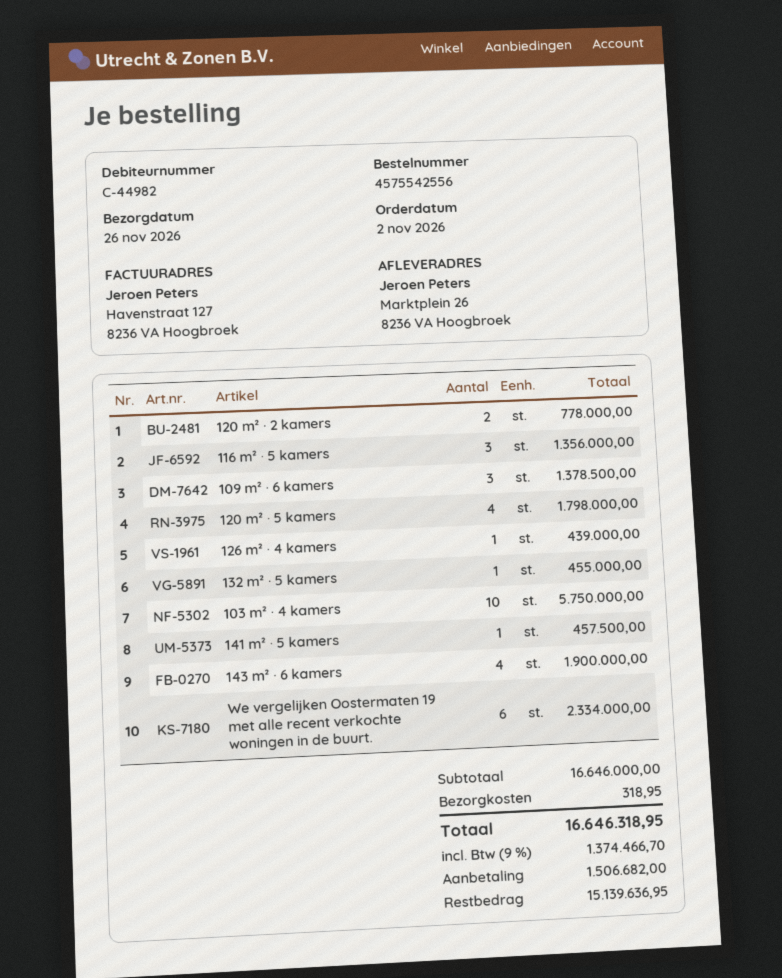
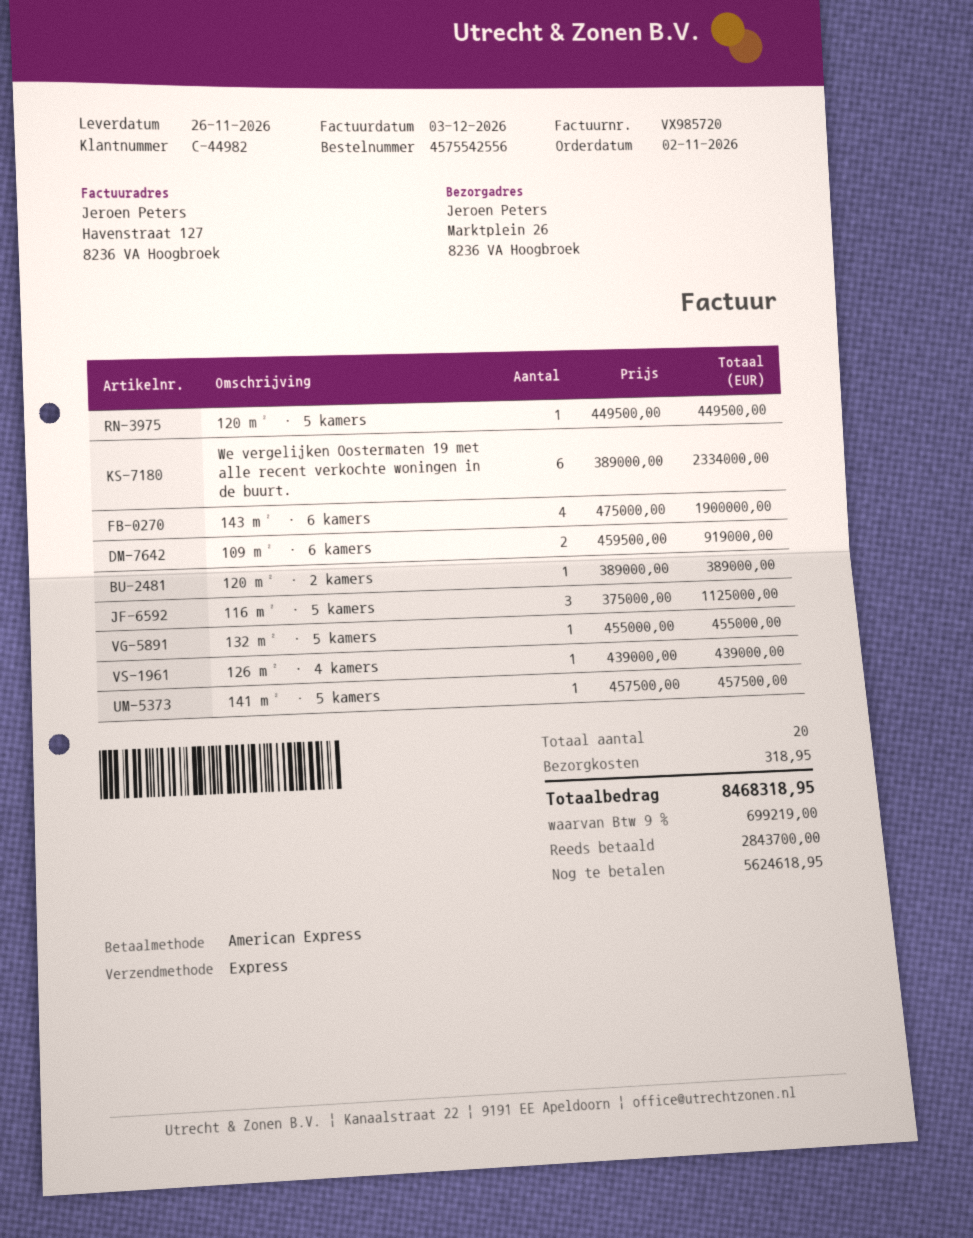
120 m² · 2 kamers: 2 for 778000.00 -> 1 for 389000.00
116 m² · 5 kamers: 3 for 1356000.00 -> 3 for 1125000.00
109 m² · 6 kamers: 3 for 1378500.00 -> 2 for 919000.00
120 m² · 5 kamers: 4 for 1798000.00 -> 1 for 449500.00
103 m² · 4 kamers: 10 for 5750000.00 -> none
tax: 9% = 1374466.70 -> 9% = 699219.00
total: 16646318.95 -> 8468318.95
deposit: 1506682.00 -> 2843700.00
balance: 15139636.95 -> 5624618.95

